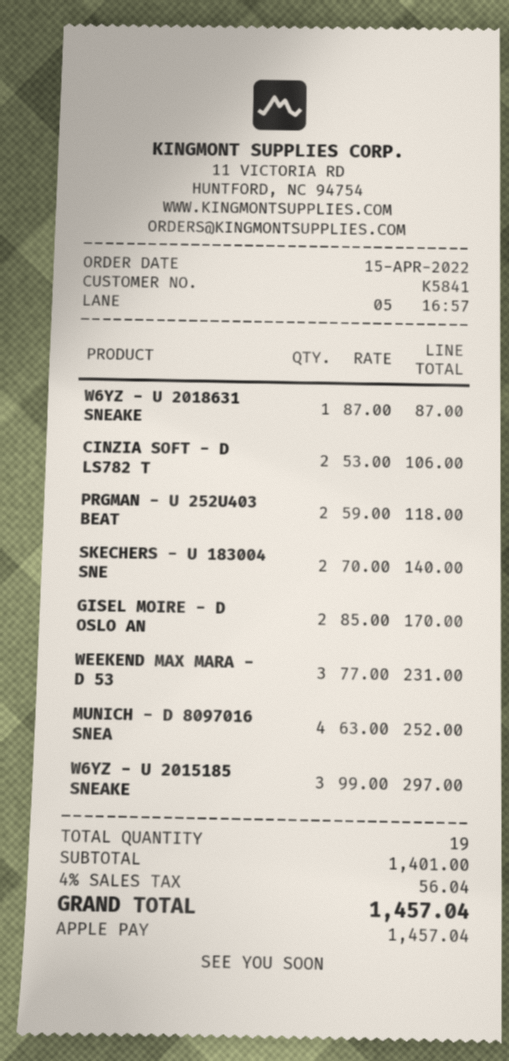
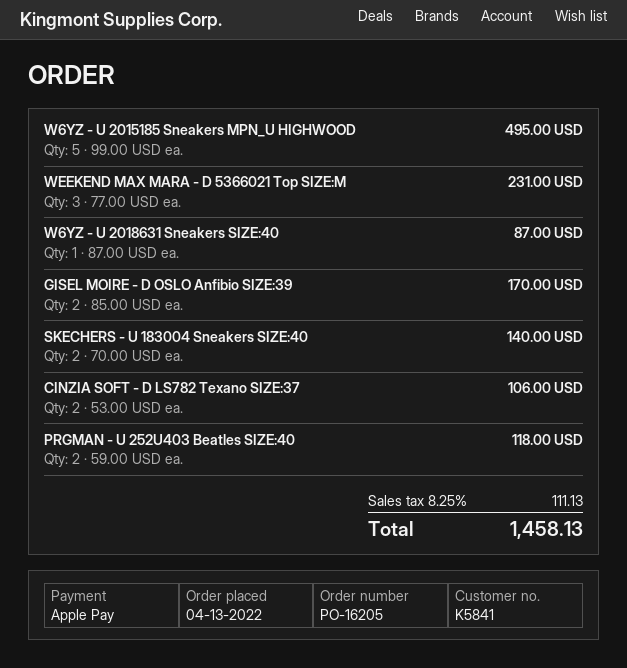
order date: 2022-04-15 -> 2022-04-13
MUNICH - D 8097016 SNEA: 4 x 63.00 = 252.00 -> none
W6YZ - U 2015185 SNEAKE: 3 x 99.00 = 297.00 -> 5 x 99.00 = 495.00
tax: 4% = 56.04 -> 8.25% = 111.13
total: 1457.04 -> 1458.13

